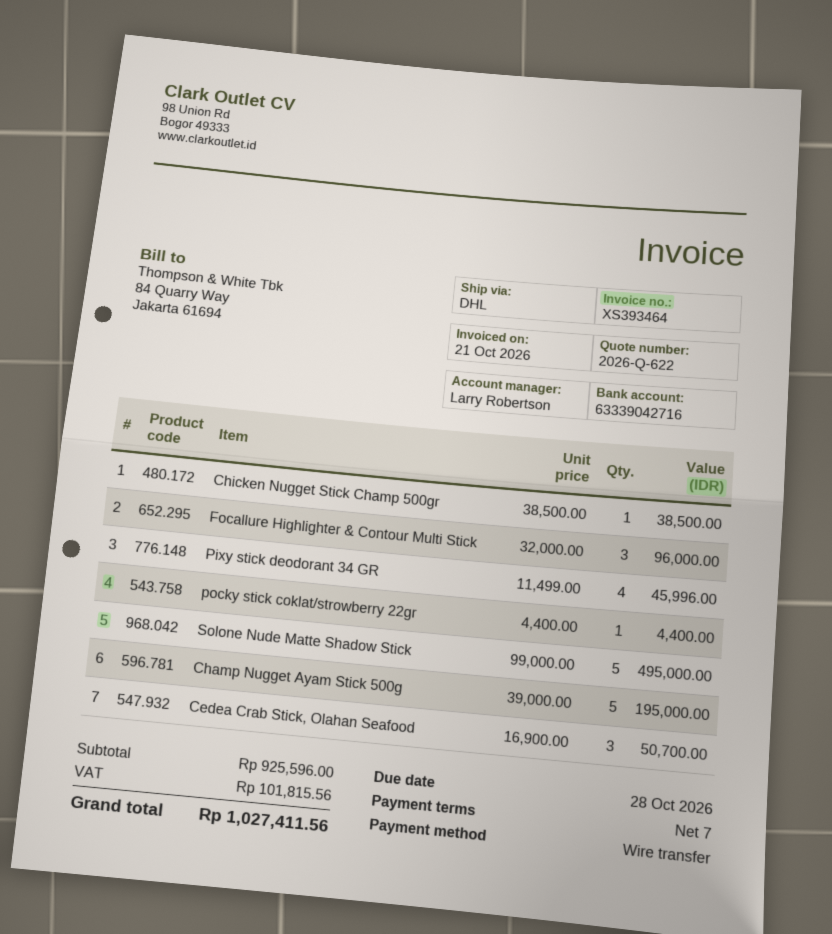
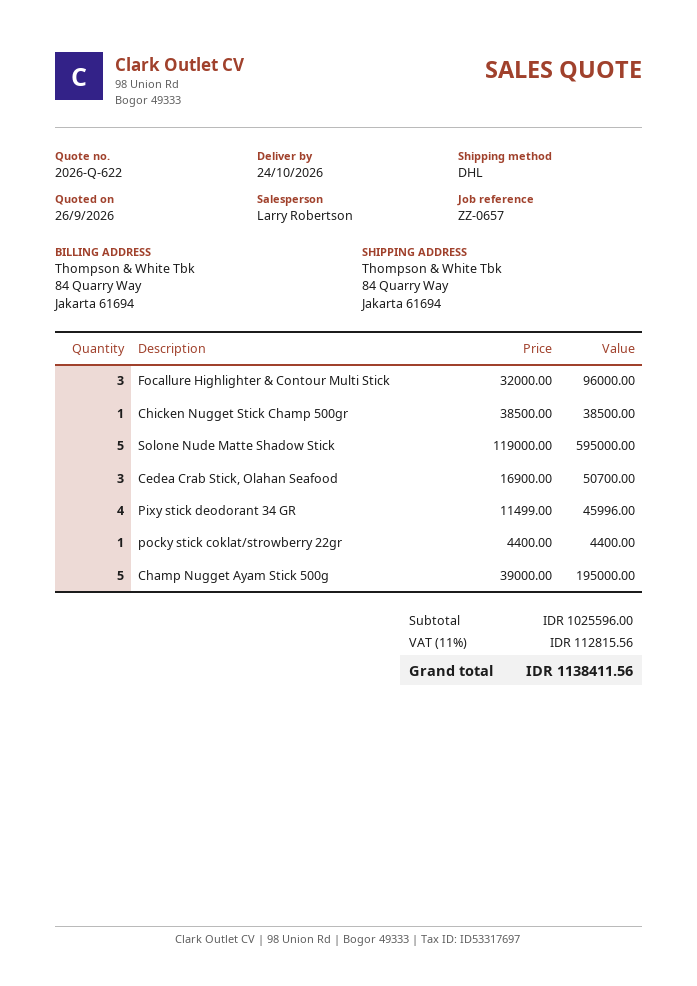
Solone Nude Matte Shadow Stick: 5 x 99000.00 = 495000.00 -> 5 x 119000.00 = 595000.00
subtotal: 925596.00 -> 1025596.00
tax: 101815.56 -> 112815.56
total: 1027411.56 -> 1138411.56

